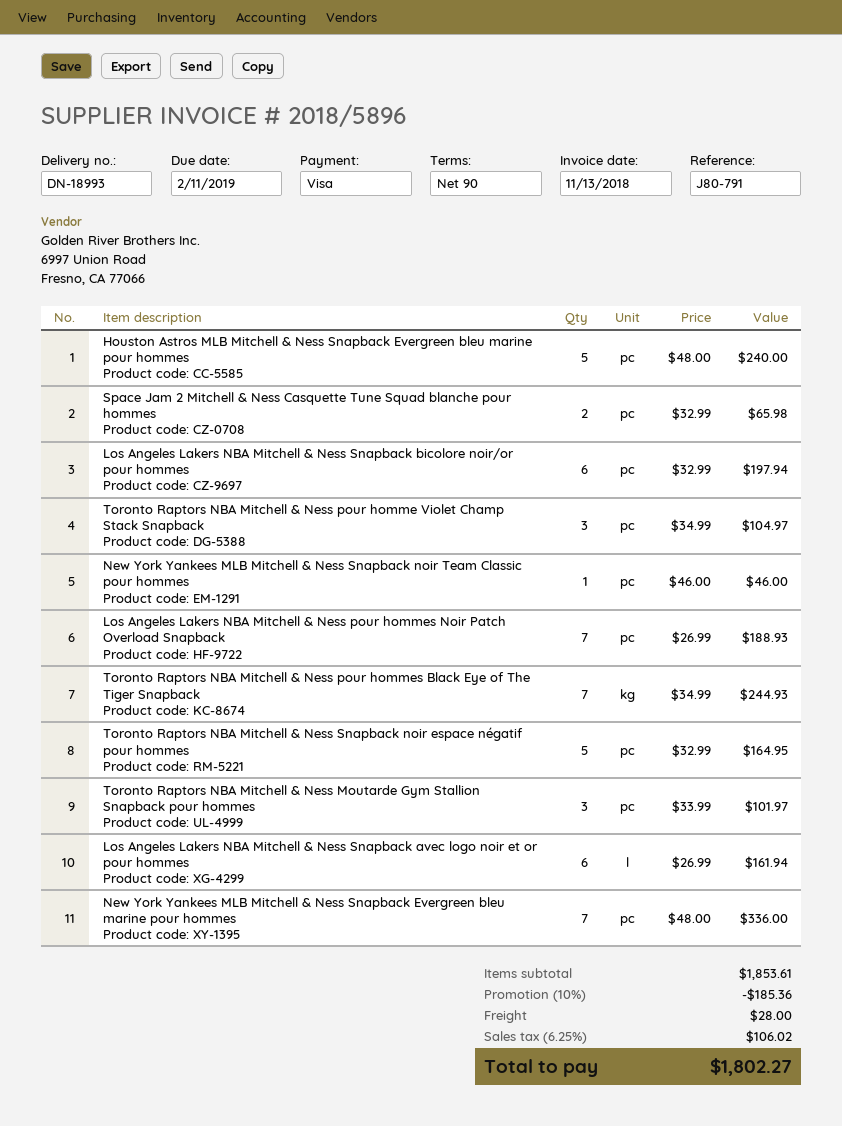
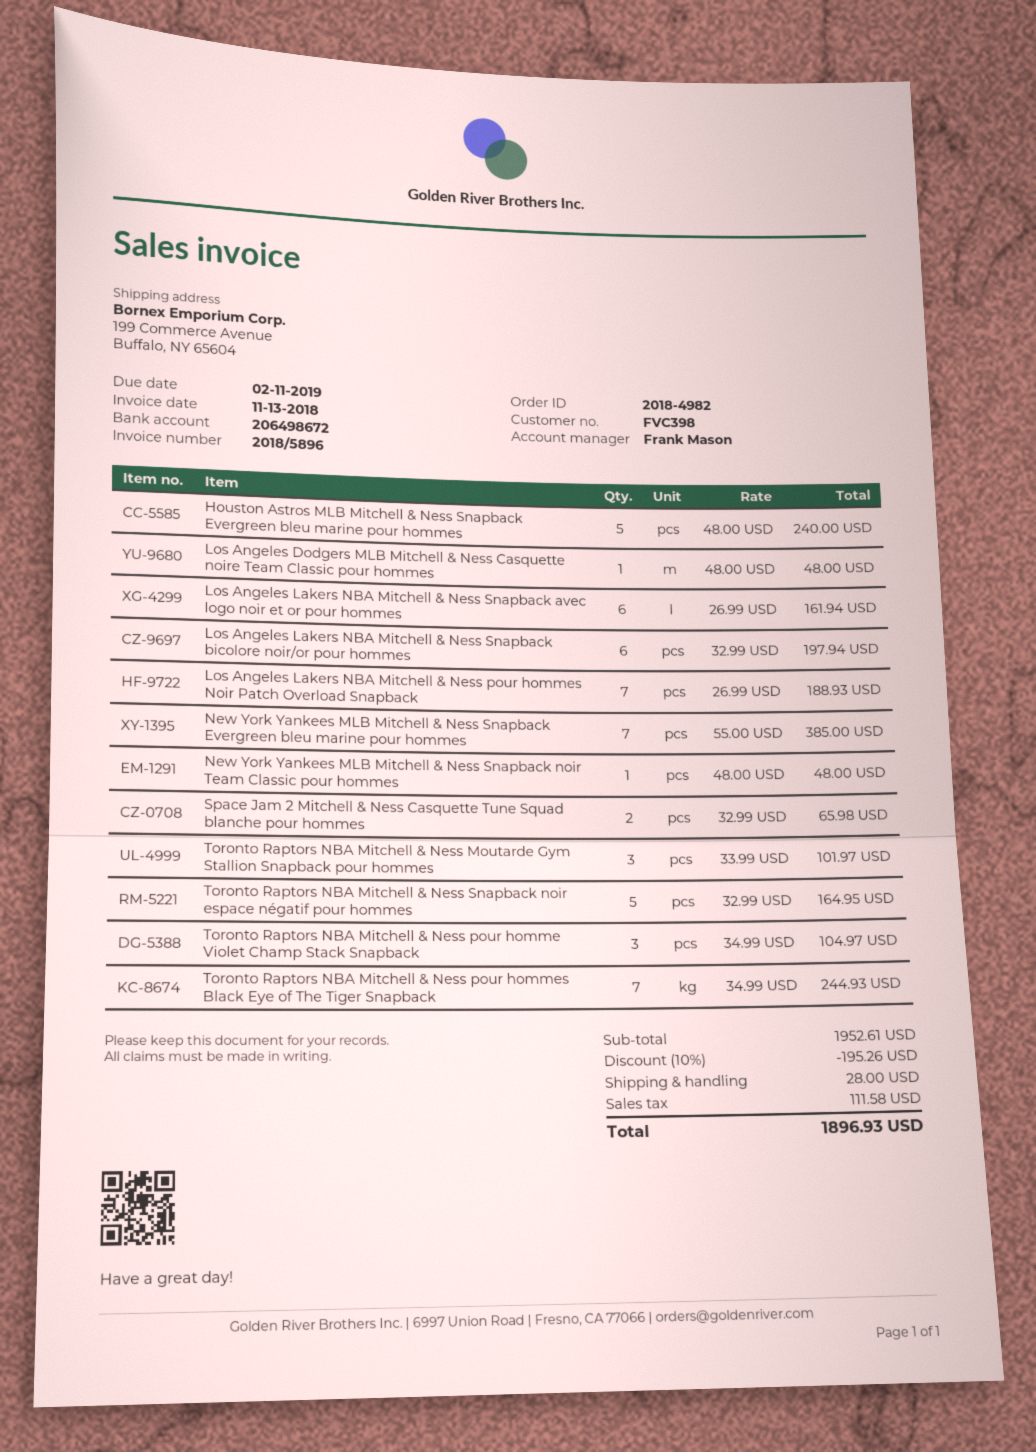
New York Yankees MLB Mitchell & Ness Snapback noir Team Classic pour hommes: 1 x 46.00 = 46.00 -> 1 x 48.00 = 48.00
New York Yankees MLB Mitchell & Ness Snapback Evergreen bleu marine pour hommes: 7 x 48.00 = 336.00 -> 7 x 55.00 = 385.00
Los Angeles Dodgers MLB Mitchell & Ness Casquette noire Team Classic pour hommes: none -> 1 x 48.00 = 48.00
subtotal: 1853.61 -> 1952.61
discount: 10% = 185.36 -> 10% = 195.26
tax: 106.02 -> 111.58
total: 1802.27 -> 1896.93

